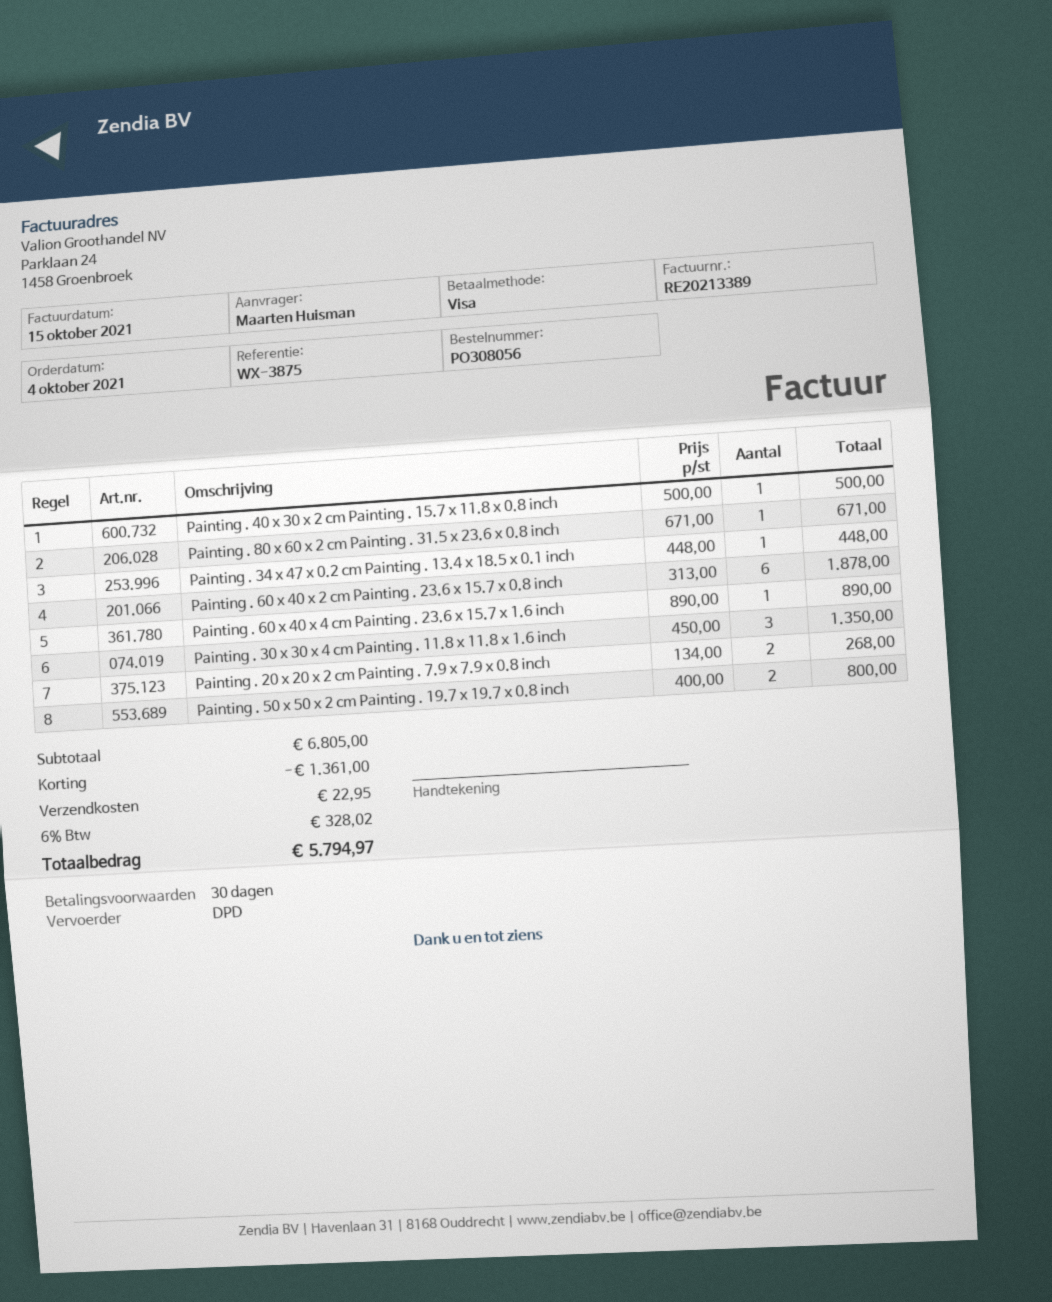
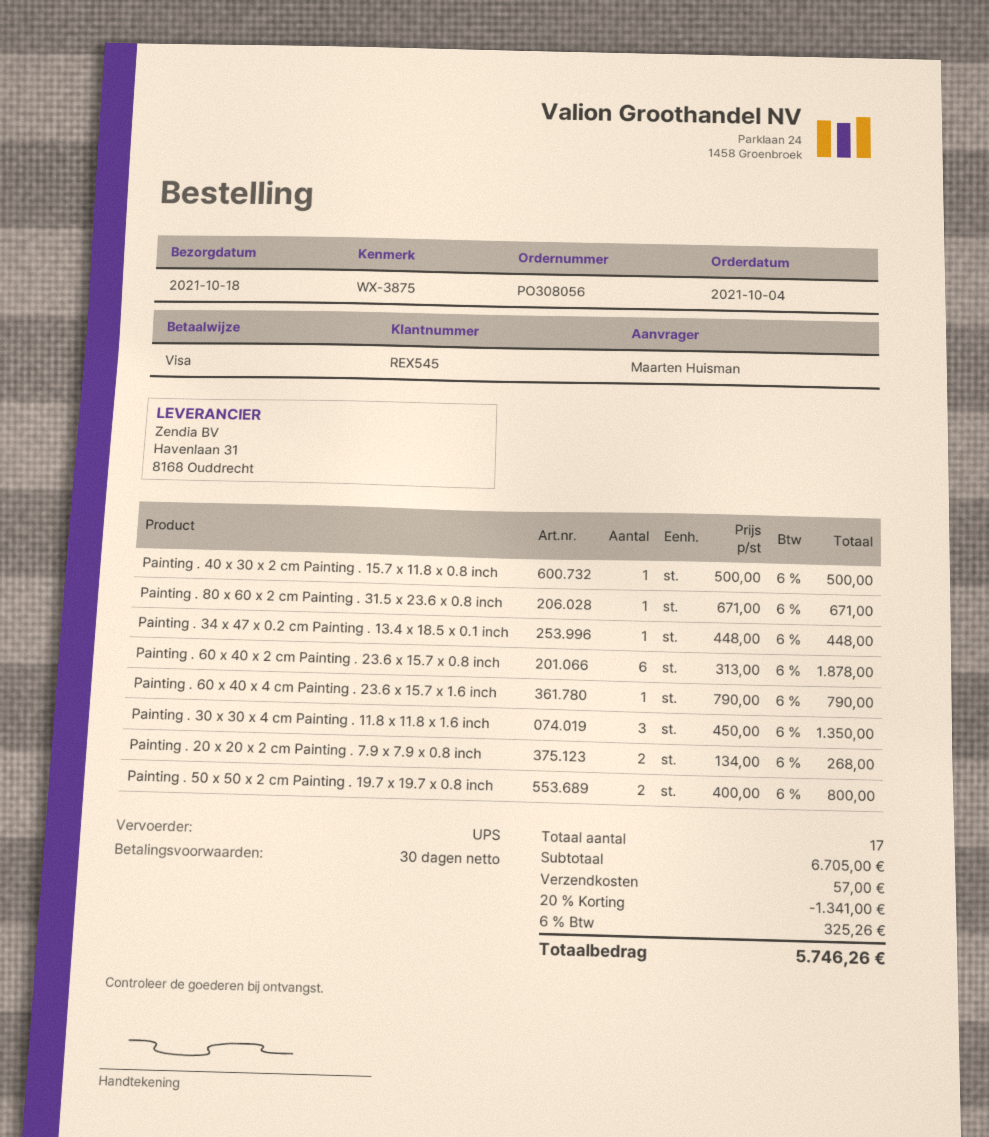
shipping method: DPD -> UPS
Painting . 60 x 40 x 4 cm Painting . 23.6 x 15.7 x 1.6 inch: 1 x 890.00 = 890.00 -> 1 x 790.00 = 790.00
subtotal: 6805.00 -> 6705.00
discount: 1361.00 -> 1341.00
shipping: 22.95 -> 57.00
tax: 6% = 328.02 -> 6% = 325.26
total: 5794.97 -> 5746.26

